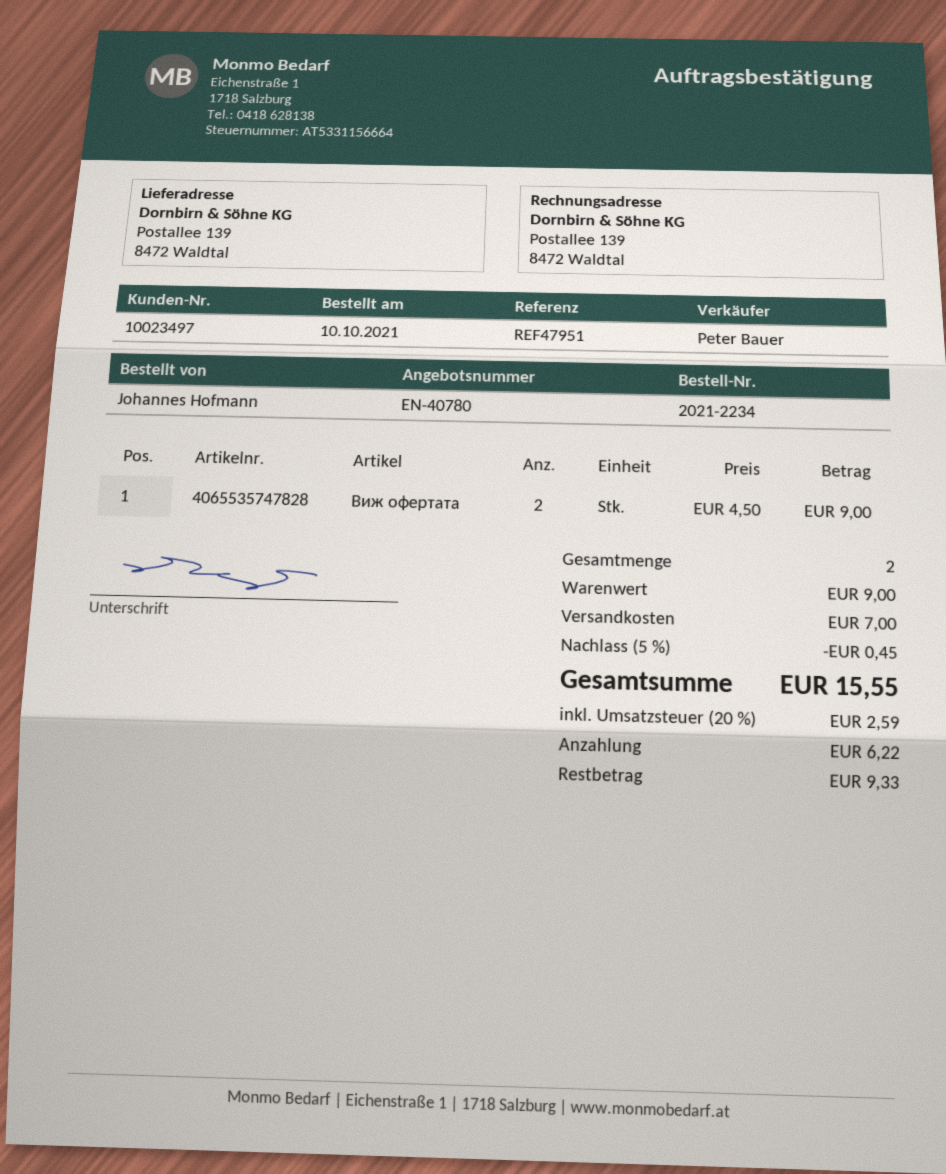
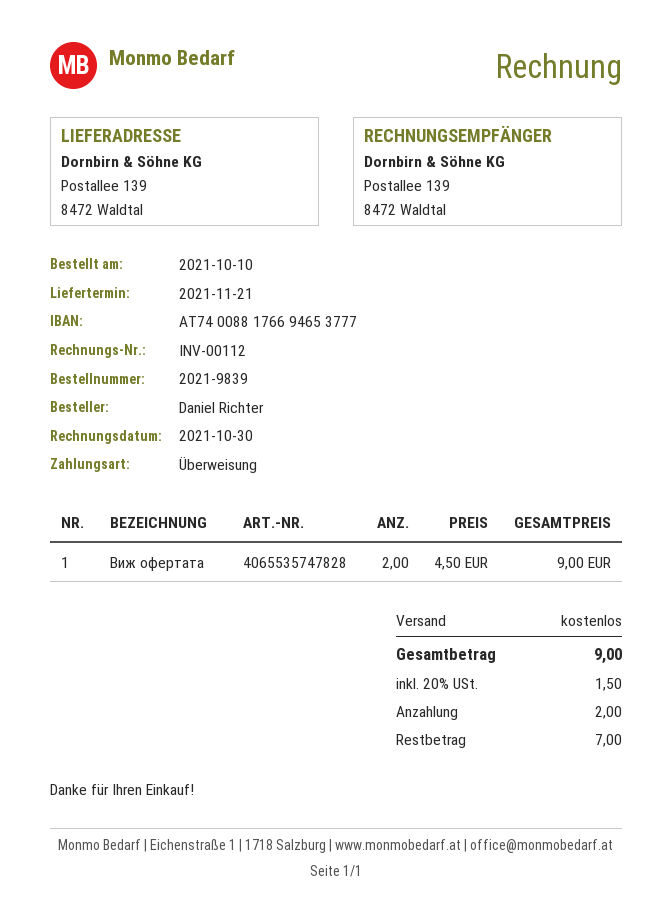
order number: 2021-2234 -> 2021-9839
ordered by: Johannes Hofmann -> Daniel Richter
discount: 5% = 0.45 -> none
shipping: 7.00 -> 0.00
tax: 20% = 2.59 -> 20% = 1.50
total: 15.55 -> 9.00
deposit: 6.22 -> 2.00
balance: 9.33 -> 7.00

